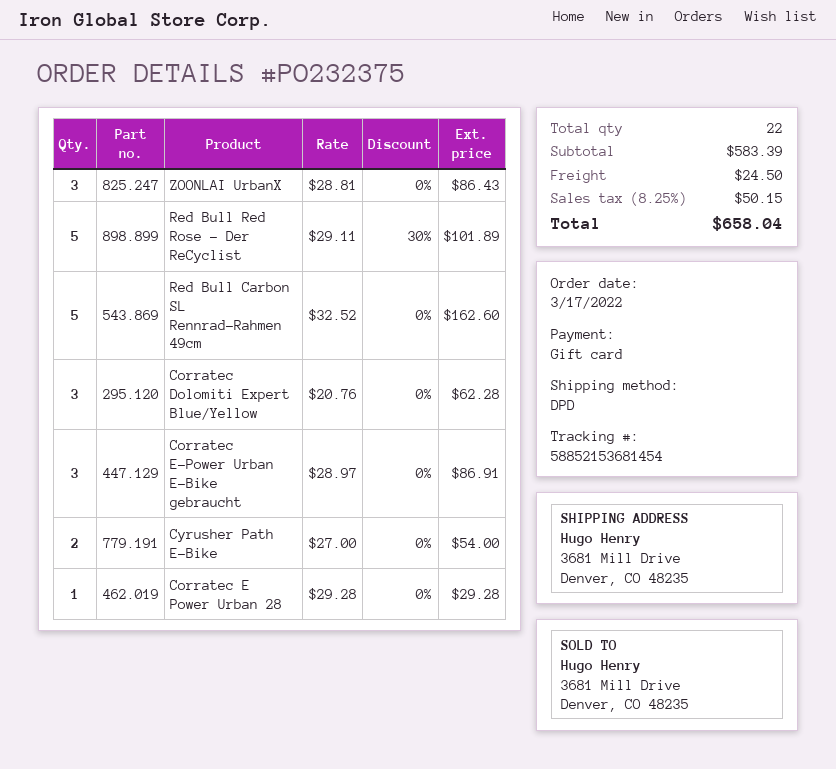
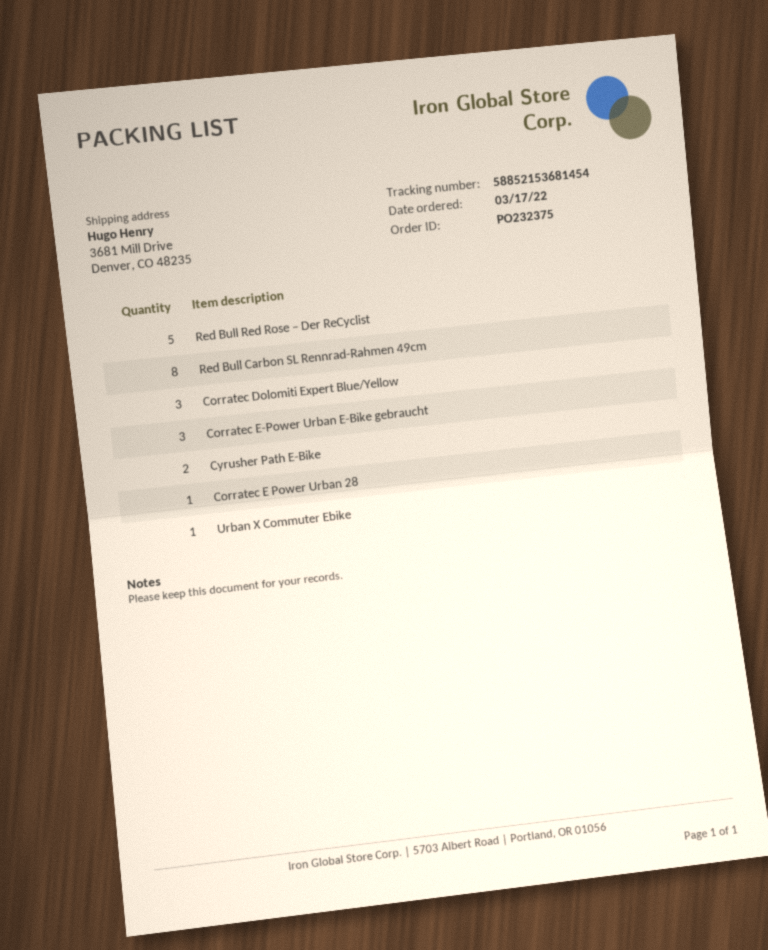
ZOONLAI UrbanX: 3 -> none
Red Bull Carbon SL Rennrad-Rahmen 49cm: 5 -> 8
Urban X Commuter Ebike: none -> 1

